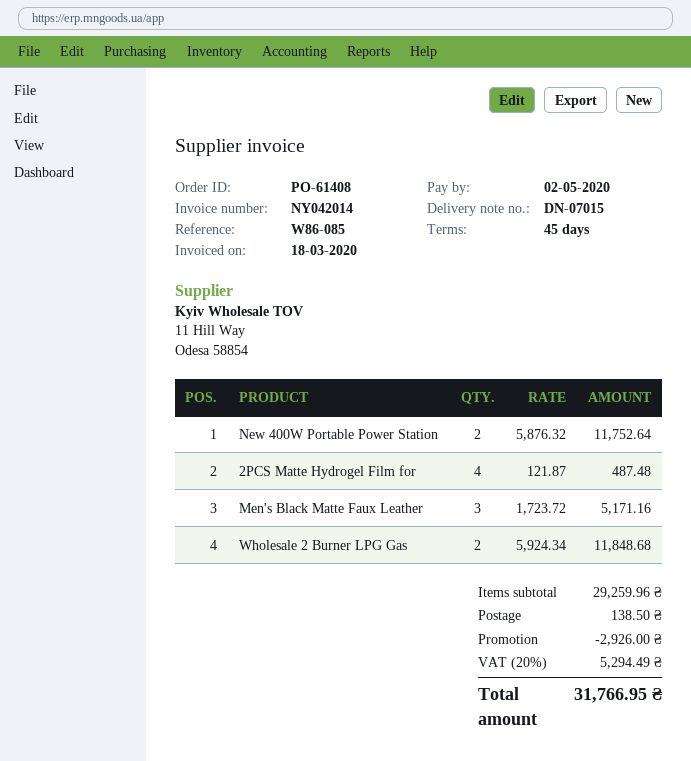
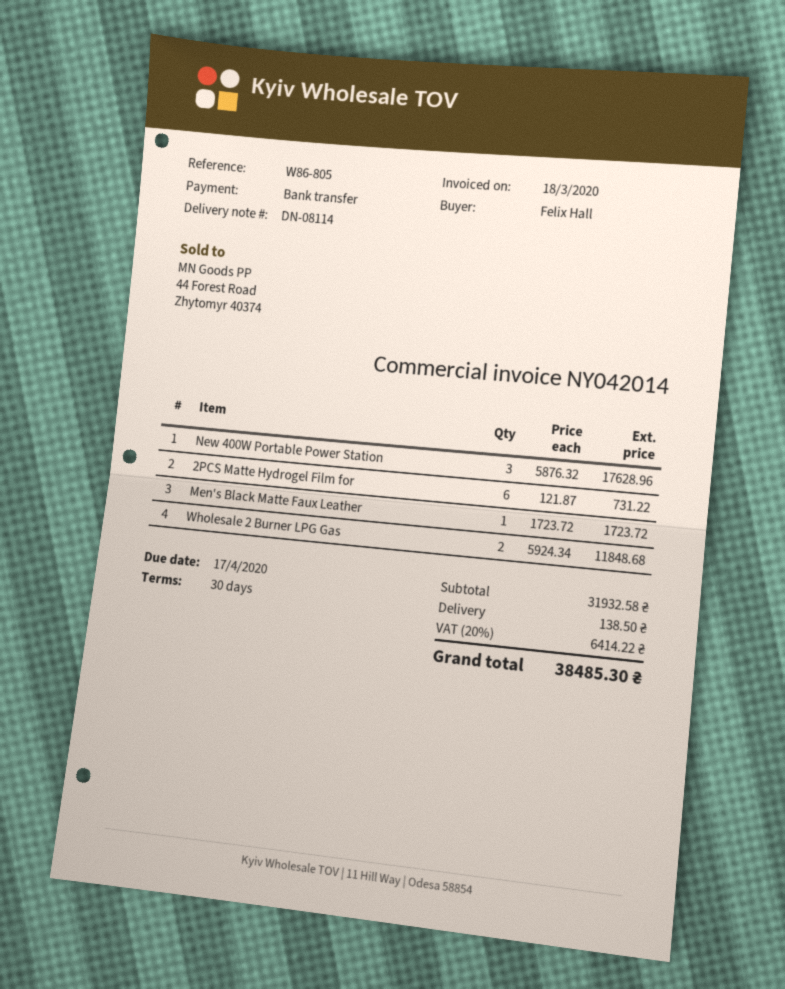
delivery note number: DN-07015 -> DN-08114
payment terms: 45 days -> 30 days
due date: 2020-05-02 -> 2020-04-17
reference: W86-085 -> W86-805
New 400W Portable Power Station: 2 x 5876.32 = 11752.64 -> 3 x 5876.32 = 17628.96
2PCS Matte Hydrogel Film for: 4 x 121.87 = 487.48 -> 6 x 121.87 = 731.22
Men's Black Matte Faux Leather: 3 x 1723.72 = 5171.16 -> 1 x 1723.72 = 1723.72
subtotal: 29259.96 -> 31932.58
discount: 2926.00 -> none
tax: 20% = 5294.49 -> 20% = 6414.22
total: 31766.95 -> 38485.30

